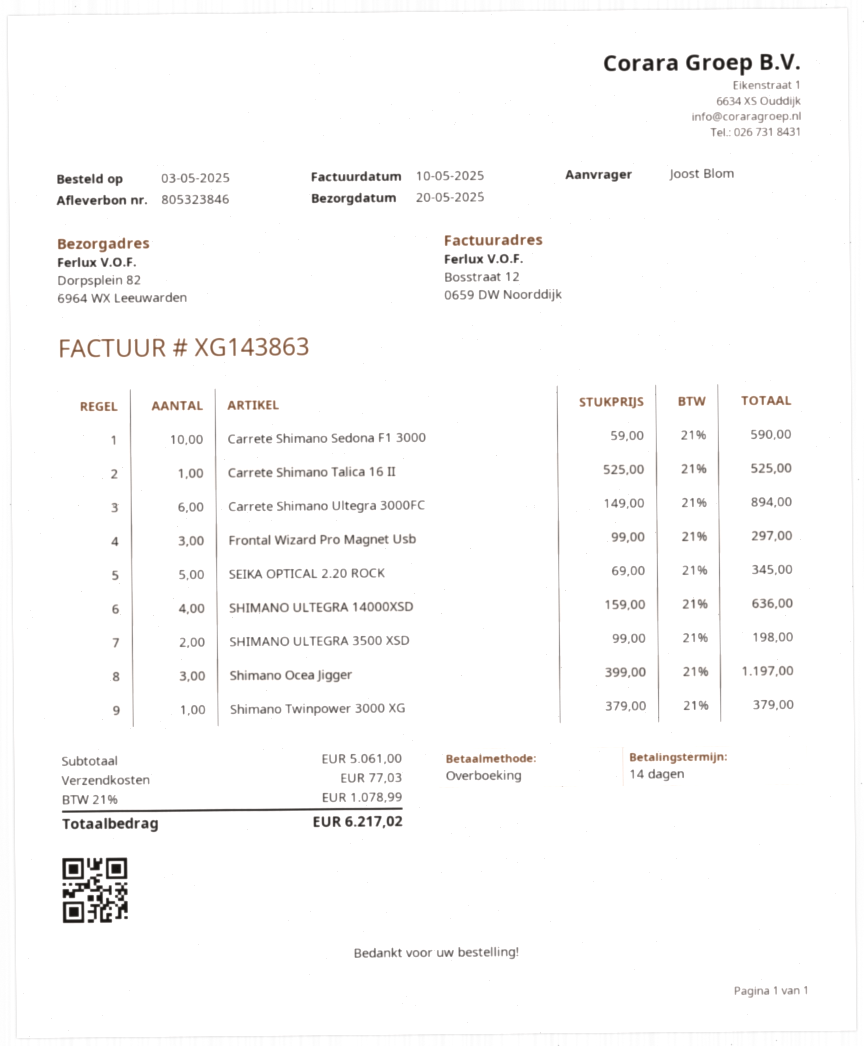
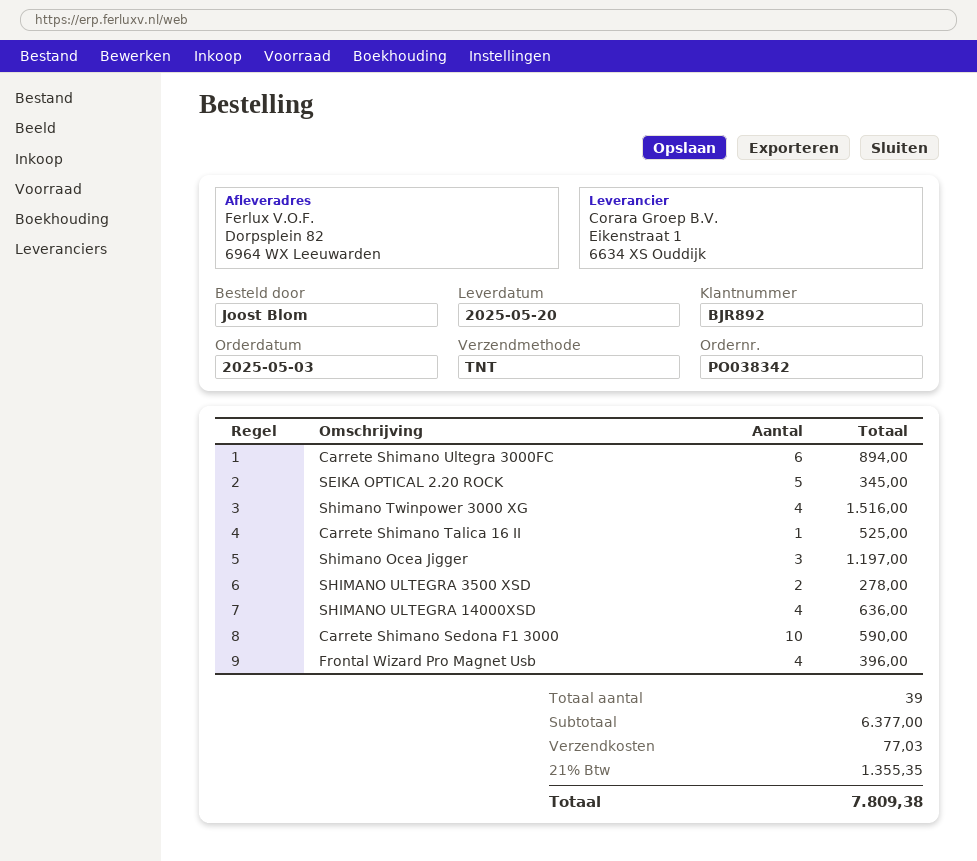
Frontal Wizard Pro Magnet Usb: 3 for 297.00 -> 4 for 396.00
SHIMANO ULTEGRA 3500 XSD: 2 for 198.00 -> 2 for 278.00
Shimano Twinpower 3000 XG: 1 for 379.00 -> 4 for 1516.00
subtotal: 5061.00 -> 6377.00
tax: 21% = 1078.99 -> 21% = 1355.35
total: 6217.02 -> 7809.38

